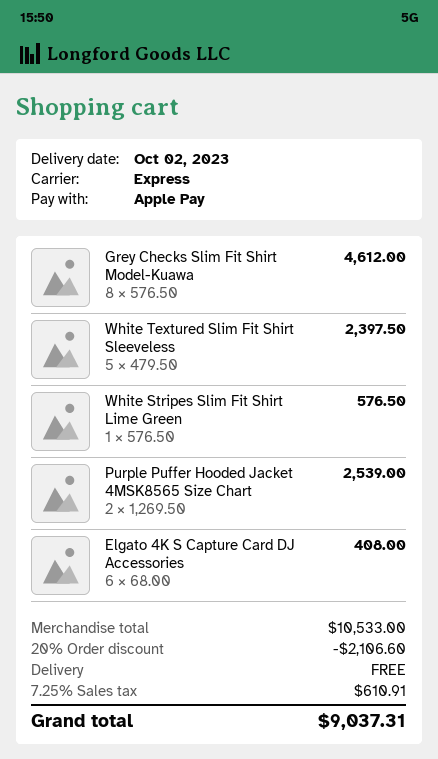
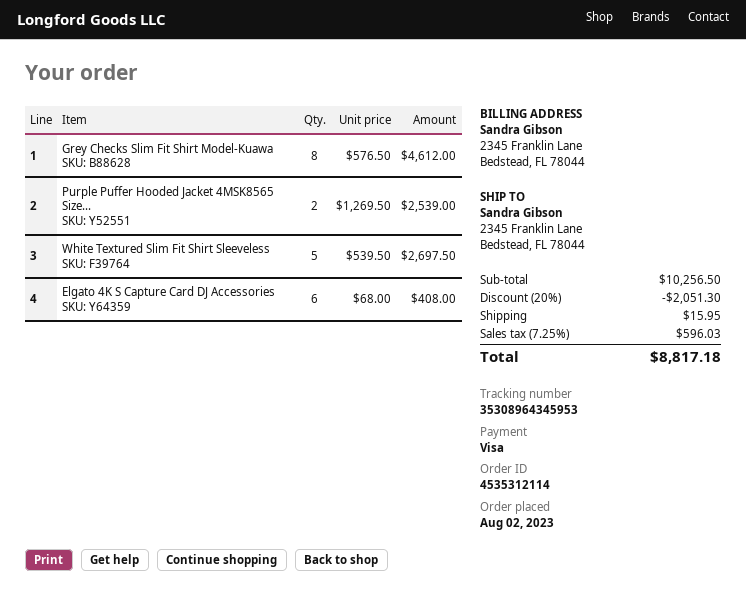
payment method: Apple Pay -> Visa
White Textured Slim Fit Shirt Sleeveless: 5 x 479.50 = 2397.50 -> 5 x 539.50 = 2697.50
White Stripes Slim Fit Shirt Lime Green: 1 x 576.50 = 576.50 -> none
subtotal: 10533.00 -> 10256.50
discount: 20% = 2106.60 -> 20% = 2051.30
shipping: 0.00 -> 15.95
tax: 7.25% = 610.91 -> 7.25% = 596.03
total: 9037.31 -> 8817.18

